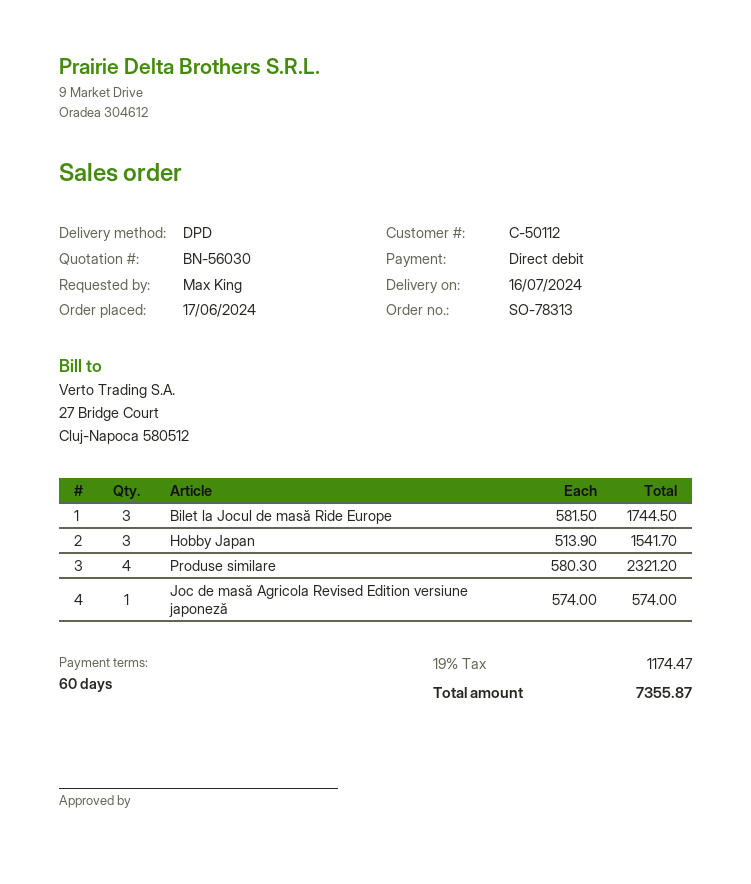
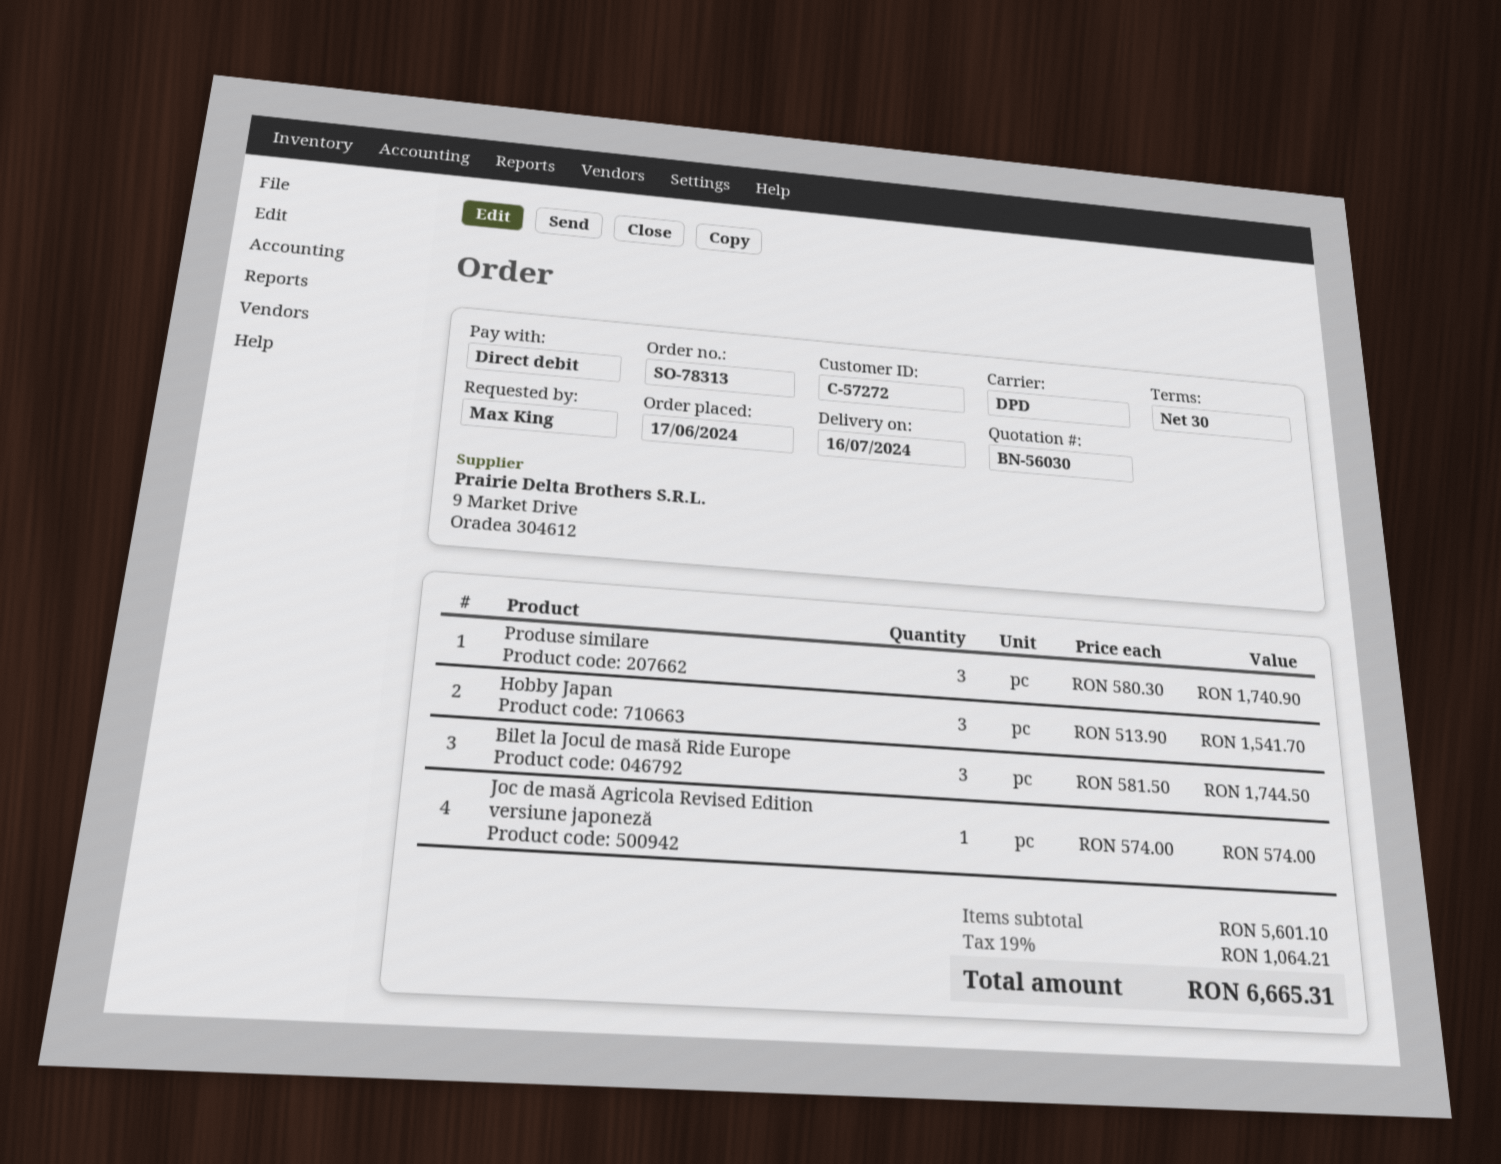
payment terms: 60 days -> 30 days
customer number: C-50112 -> C-57272
Produse similare: 4 x 580.30 = 2321.20 -> 3 x 580.30 = 1740.90
tax: 19% = 1174.47 -> 19% = 1064.21
total: 7355.87 -> 6665.31

